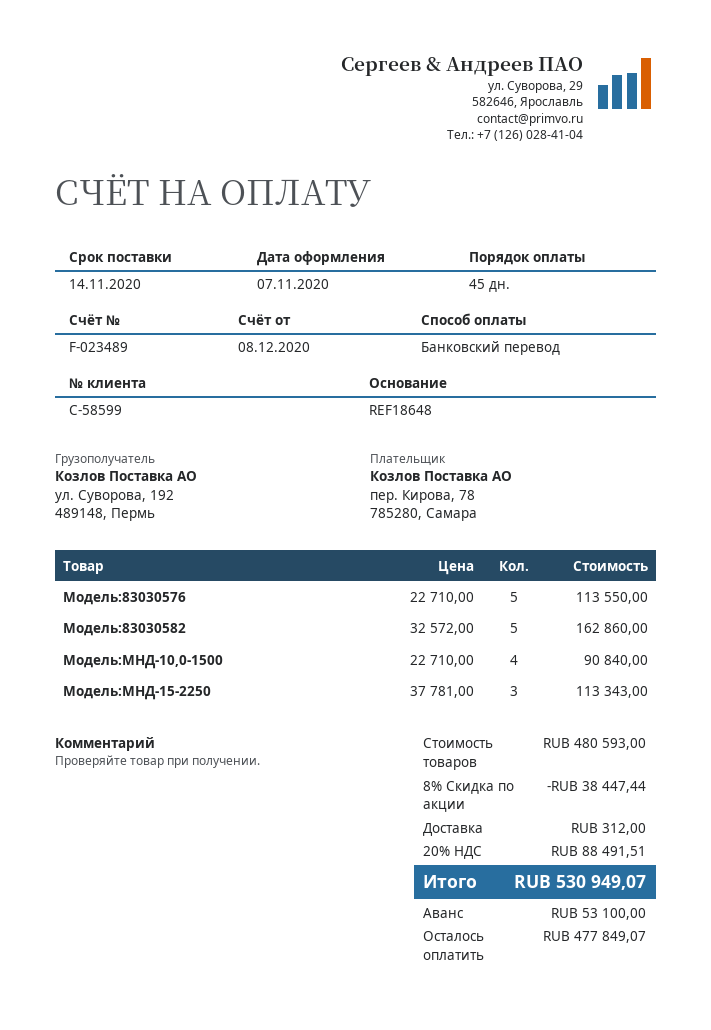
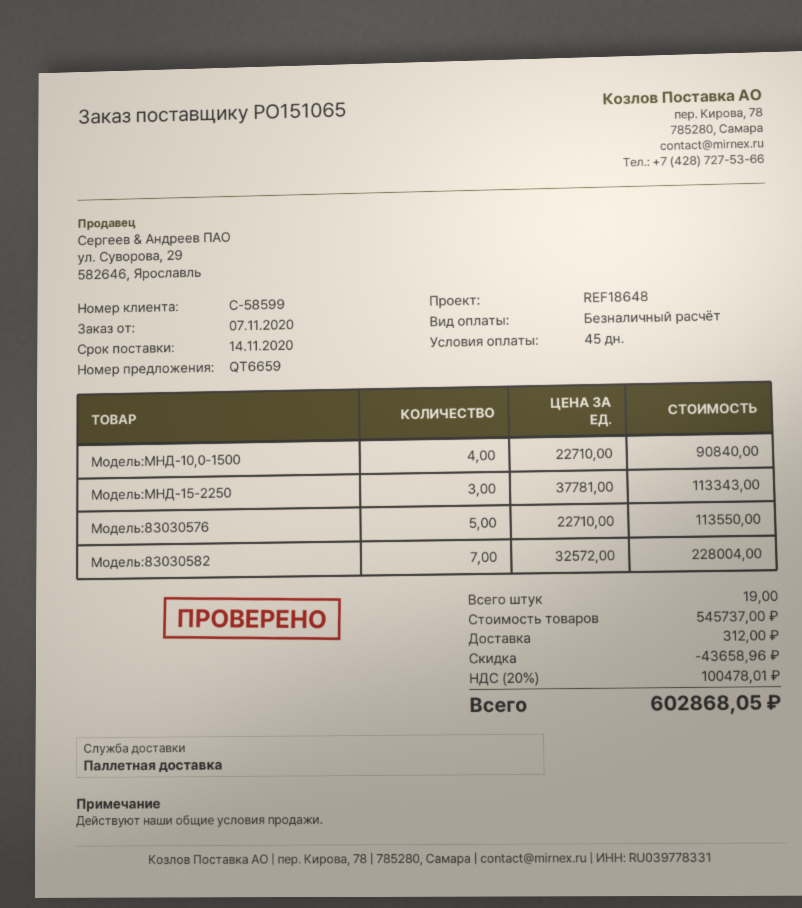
Модель:83030582: 5 x 32572.00 = 162860.00 -> 7 x 32572.00 = 228004.00
subtotal: 480593.00 -> 545737.00
discount: 38447.44 -> 43658.96
tax: 20% = 88491.51 -> 20% = 100478.01
total: 530949.07 -> 602868.05

